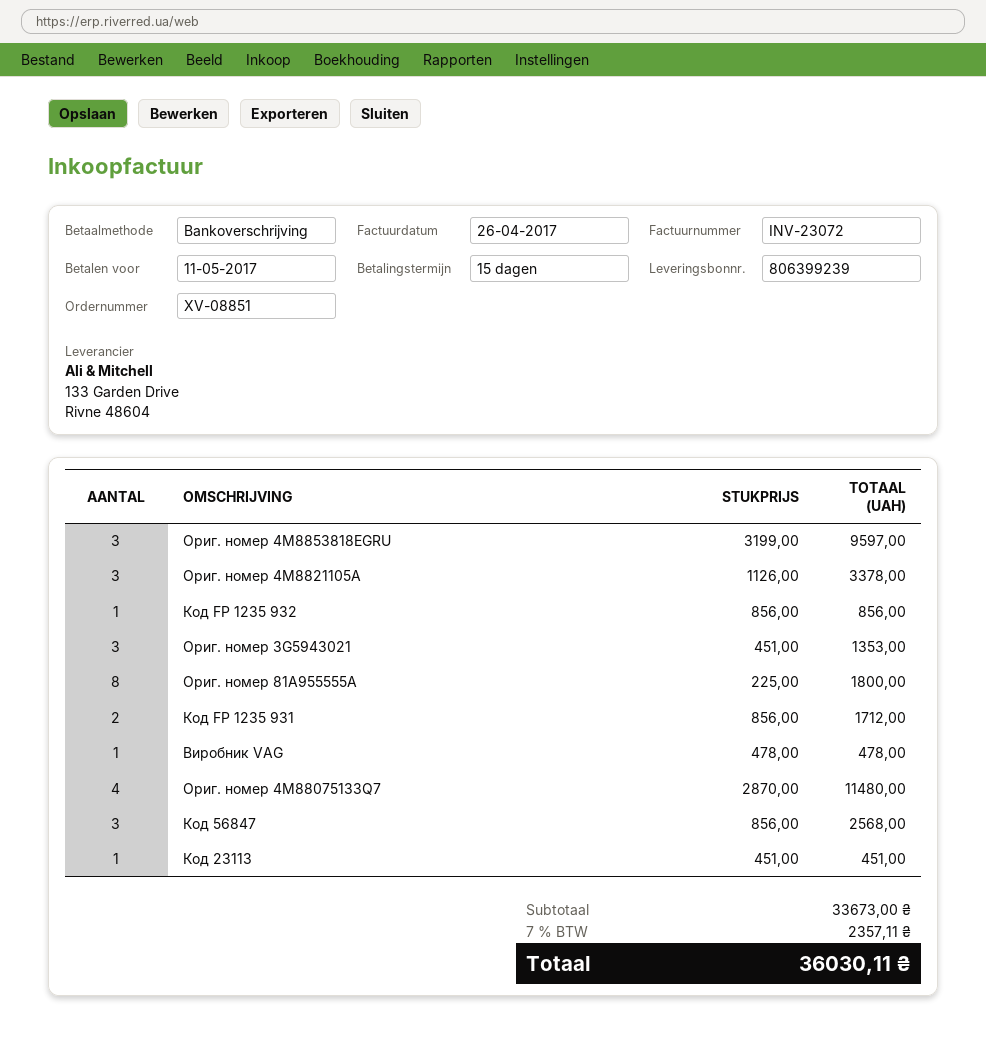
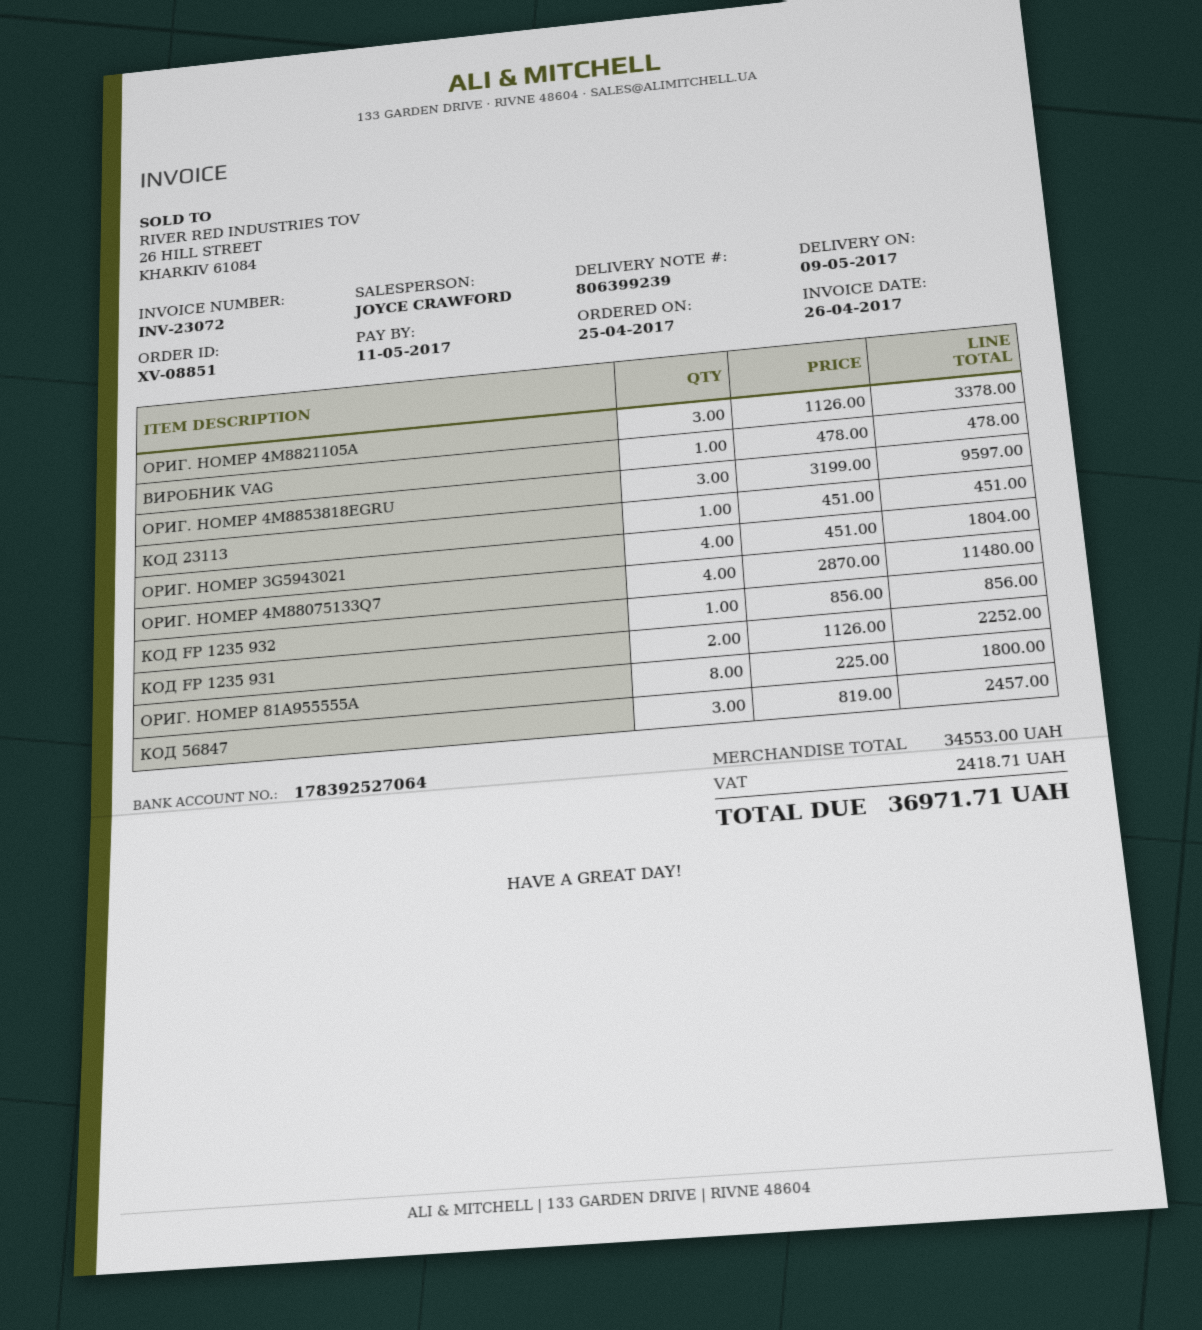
Ориг. номер 3G5943021: 3 x 451.00 = 1353.00 -> 4 x 451.00 = 1804.00
Код FP 1235 931: 2 x 856.00 = 1712.00 -> 2 x 1126.00 = 2252.00
Код 56847: 3 x 856.00 = 2568.00 -> 3 x 819.00 = 2457.00
subtotal: 33673.00 -> 34553.00
tax: 2357.11 -> 2418.71
total: 36030.11 -> 36971.71

